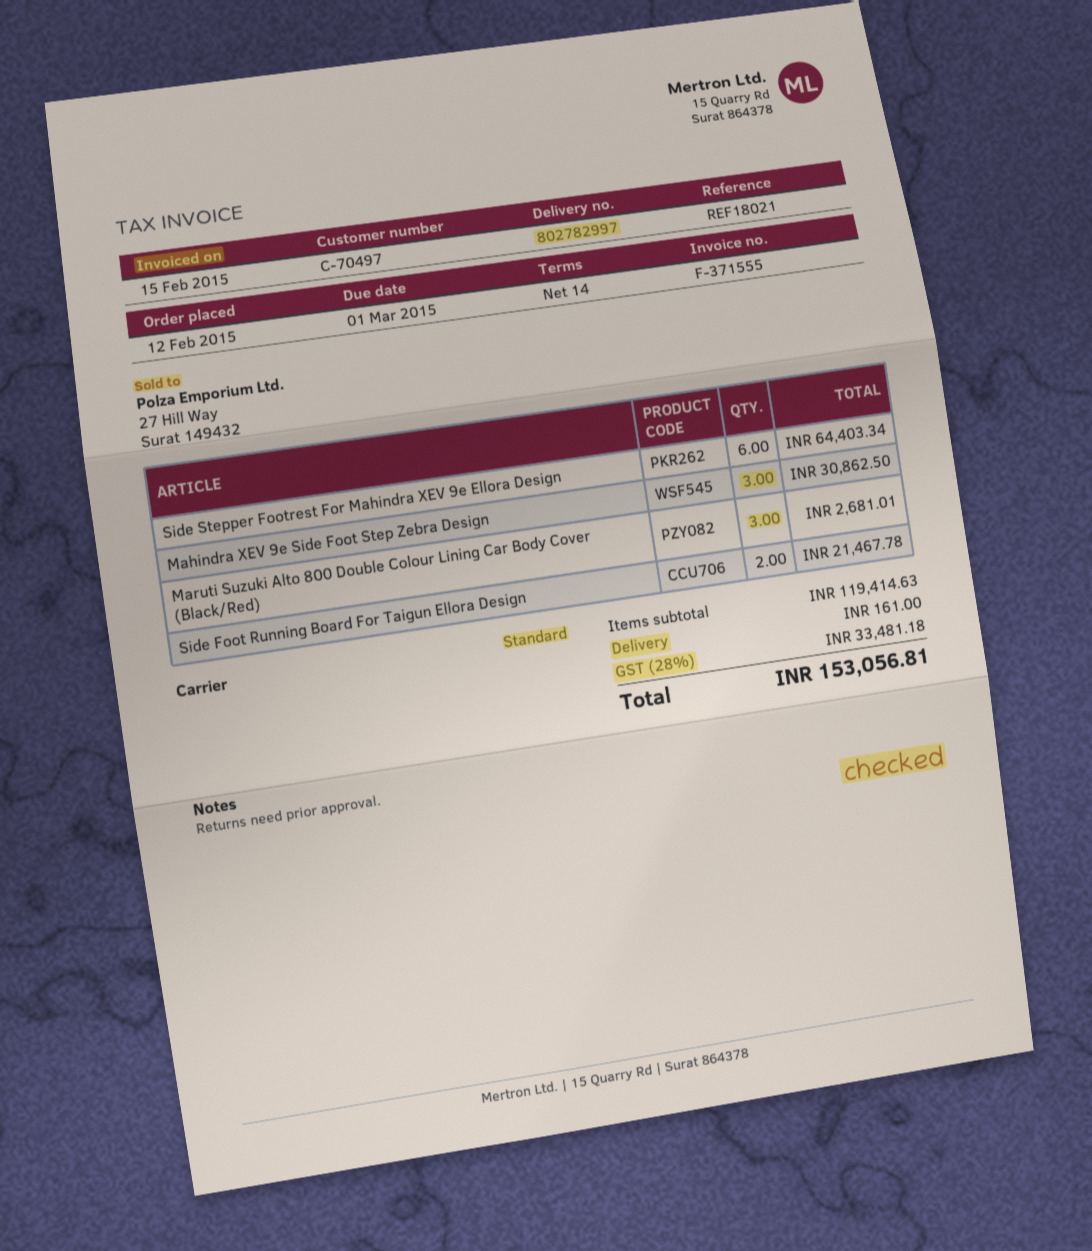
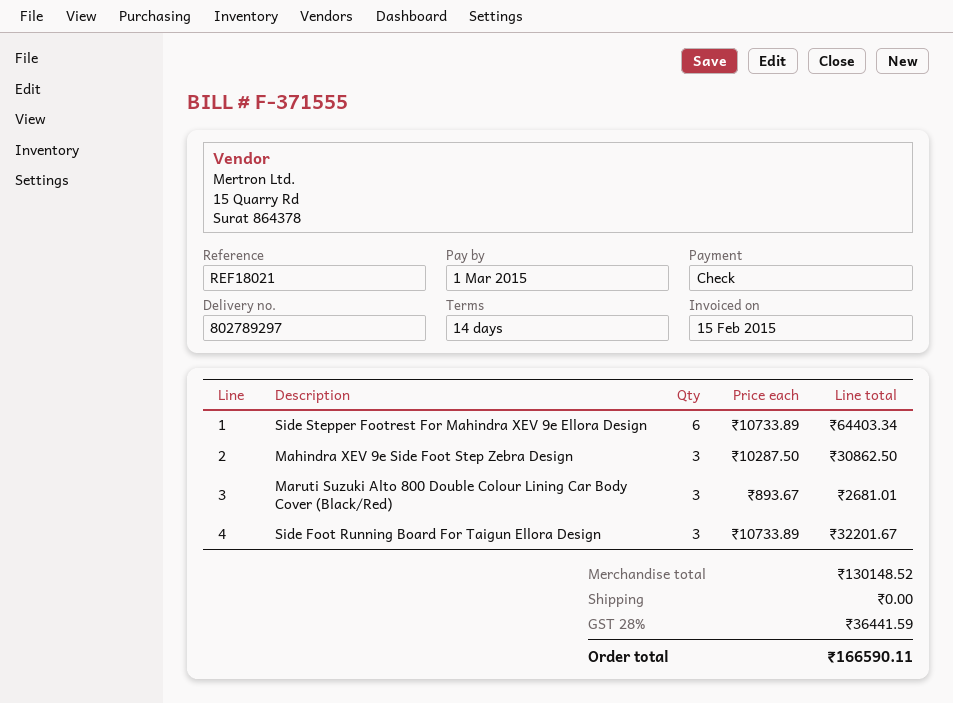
delivery note number: 802782997 -> 802789297
Side Foot Running Board For Taigun Ellora Design: 2 for 21467.78 -> 3 for 32201.67
subtotal: 119414.63 -> 130148.52
shipping: 161.00 -> 0.00
tax: 28% = 33481.18 -> 28% = 36441.59
total: 153056.81 -> 166590.11

